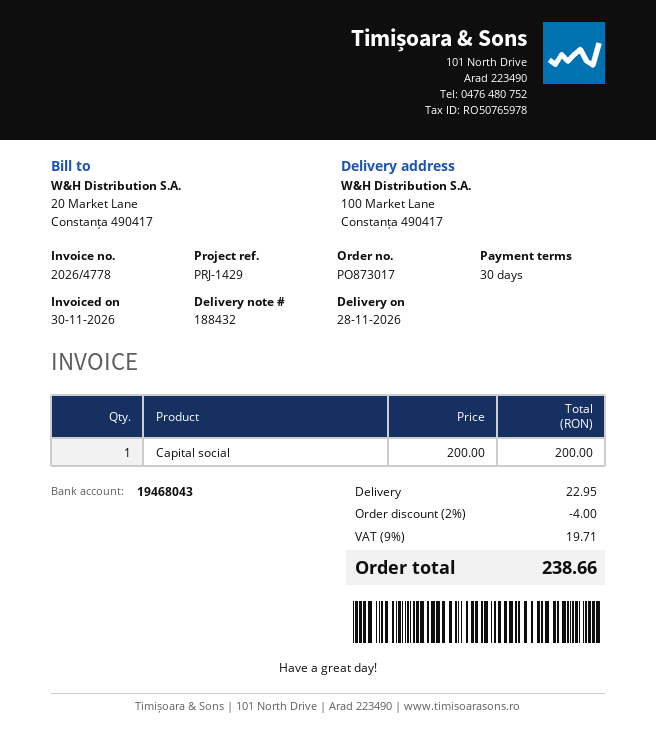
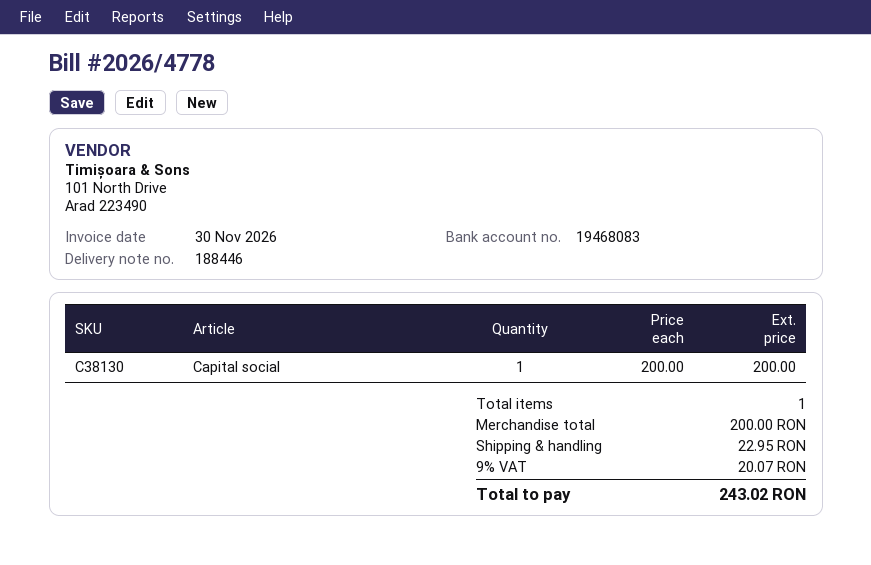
delivery note number: 188432 -> 188446
bank account: 19468043 -> 19468083
discount: 2% = 4.00 -> none
tax: 9% = 19.71 -> 9% = 20.07
total: 238.66 -> 243.02

